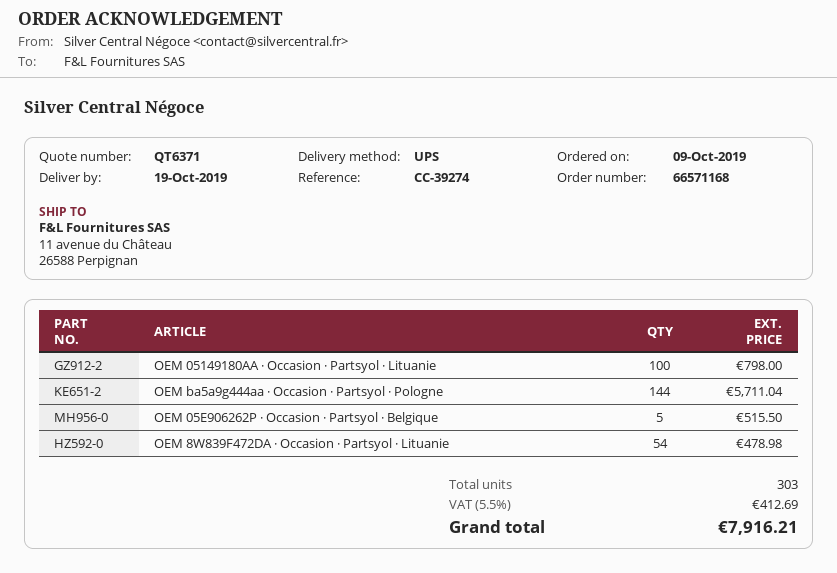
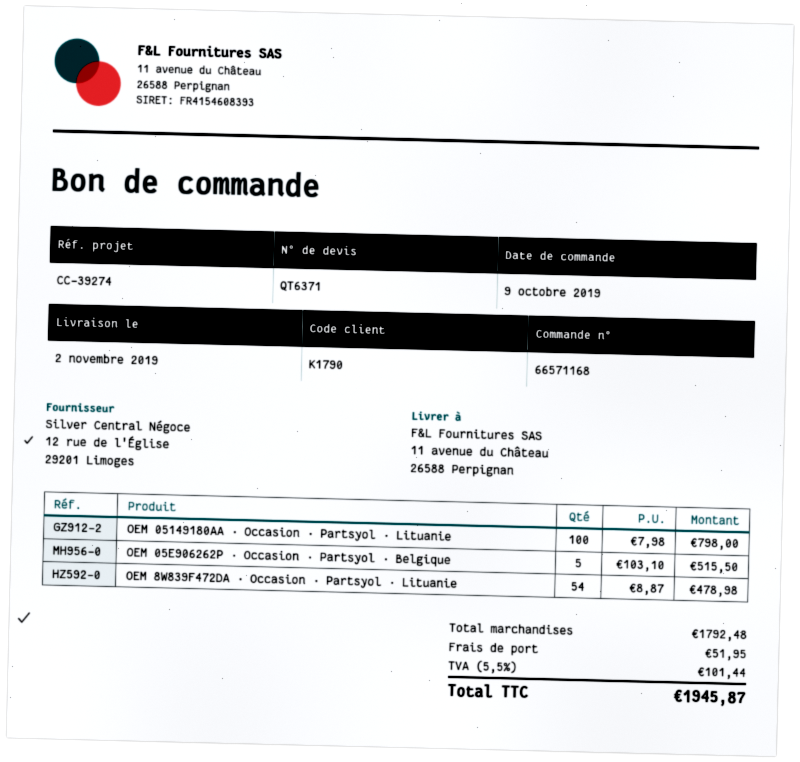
delivery date: 2019-10-19 -> 2019-11-02
OEM ba5a9g444aa · Occasion · Partsyol · Pologne: 144 for 5711.04 -> none
shipping: none -> 51.95
tax: 5.5% = 412.69 -> 5.5% = 101.44
total: 7916.21 -> 1945.87

